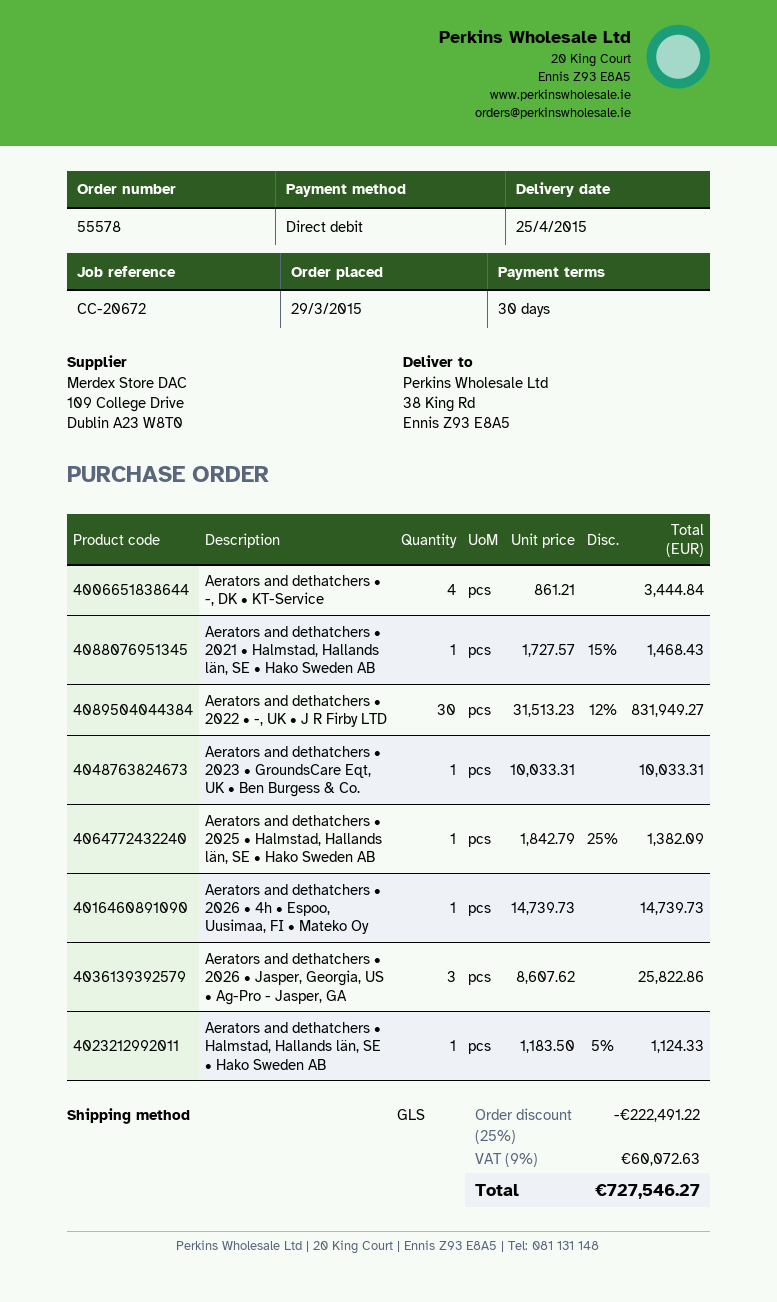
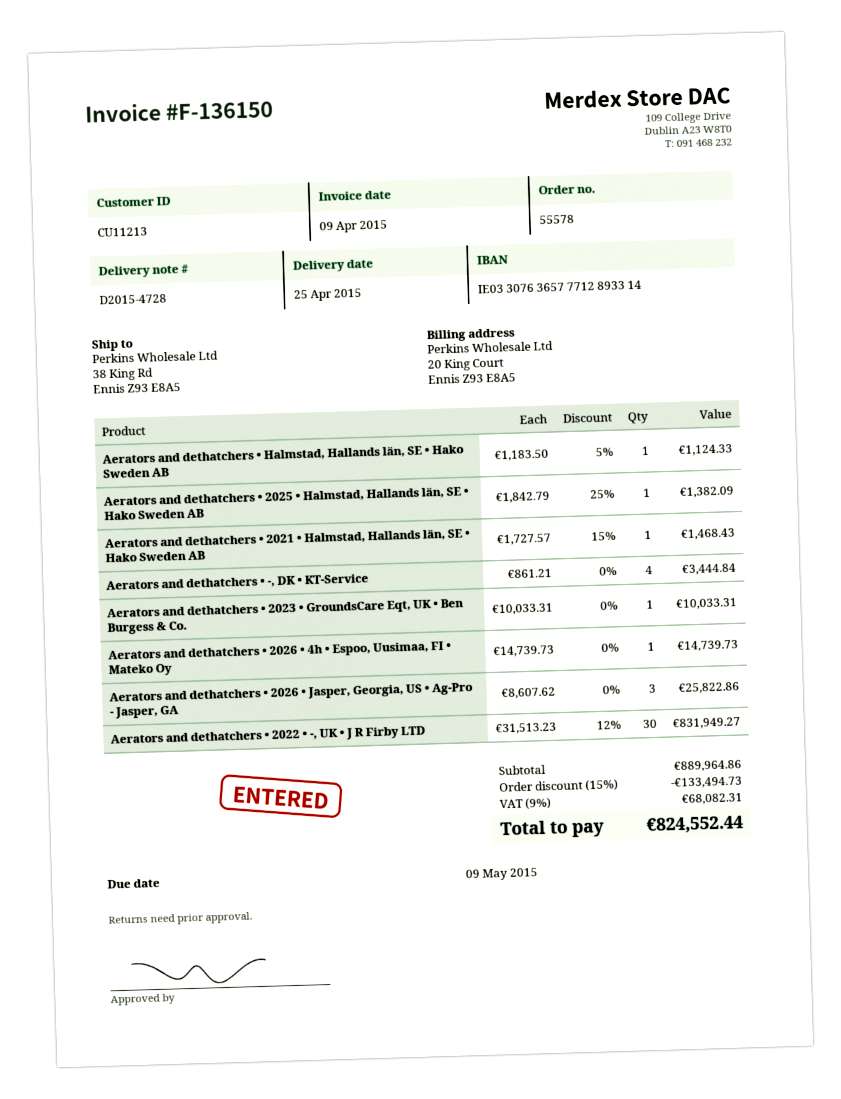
discount: 25% = 222491.22 -> 15% = 133494.73
tax: 9% = 60072.63 -> 9% = 68082.31
total: 727546.27 -> 824552.44

